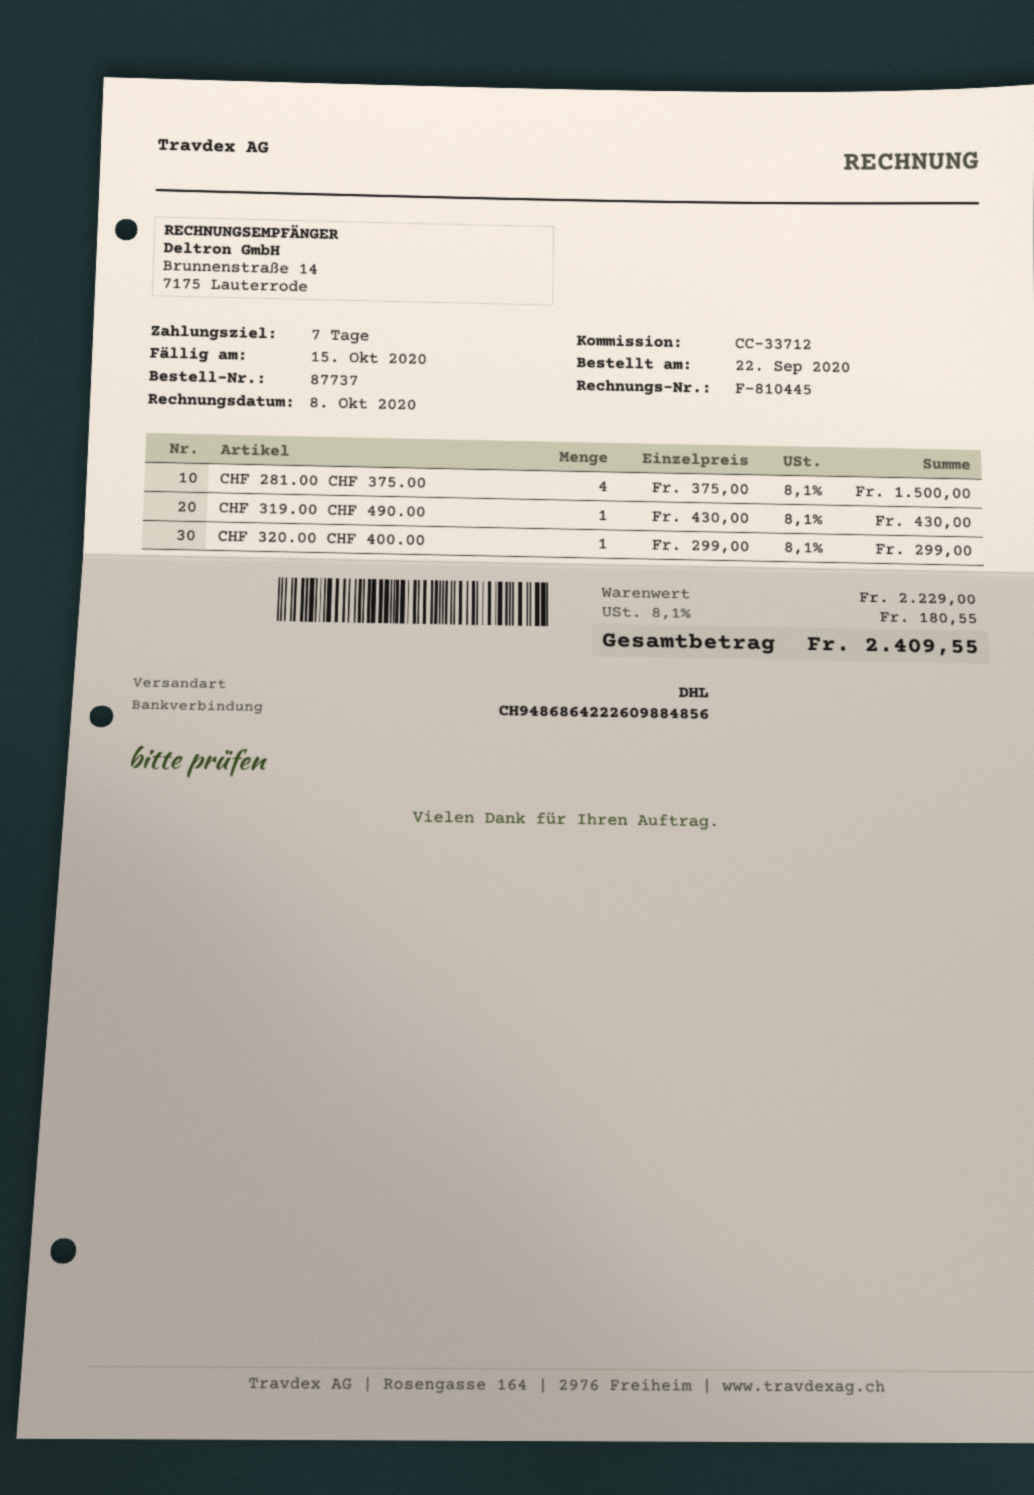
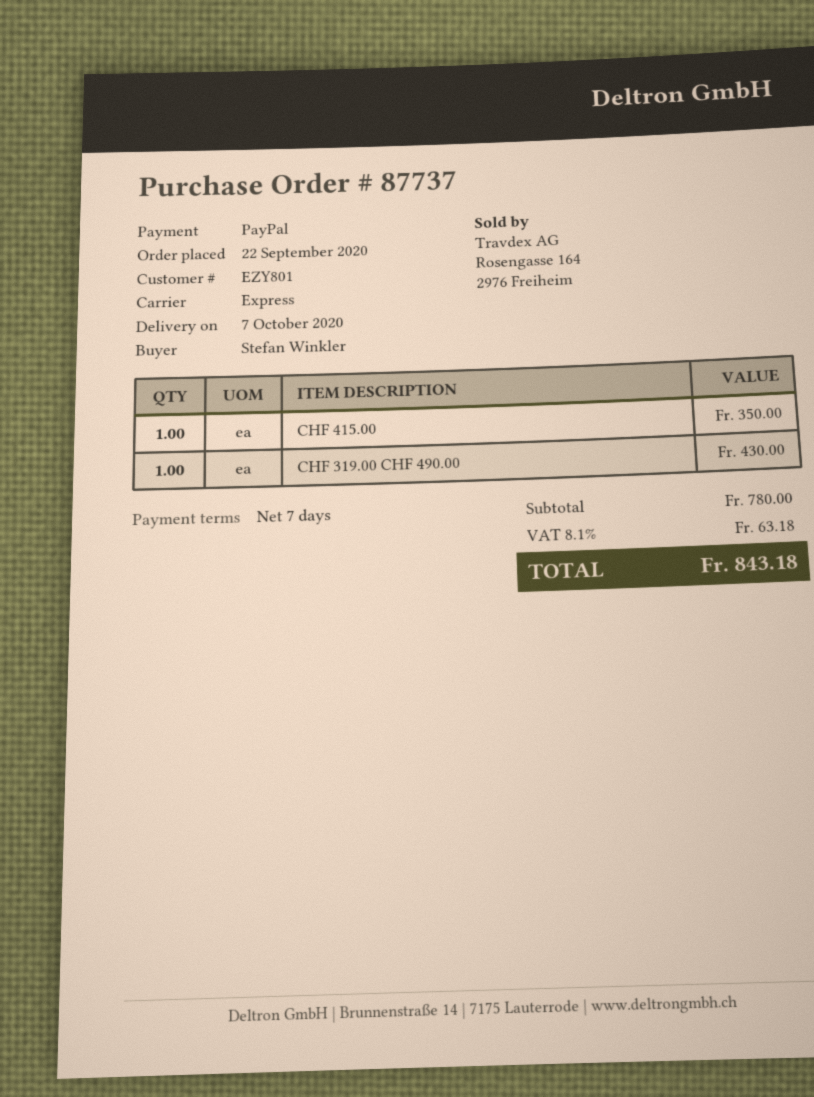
shipping method: DHL -> express
CHF 281.00 CHF 375.00: 4 for 1500.00 -> none
CHF 320.00 CHF 400.00: 1 for 299.00 -> none
CHF 415.00: none -> 1 for 350.00
subtotal: 2229.00 -> 780.00
tax: 8.1% = 180.55 -> 8.1% = 63.18
total: 2409.55 -> 843.18

